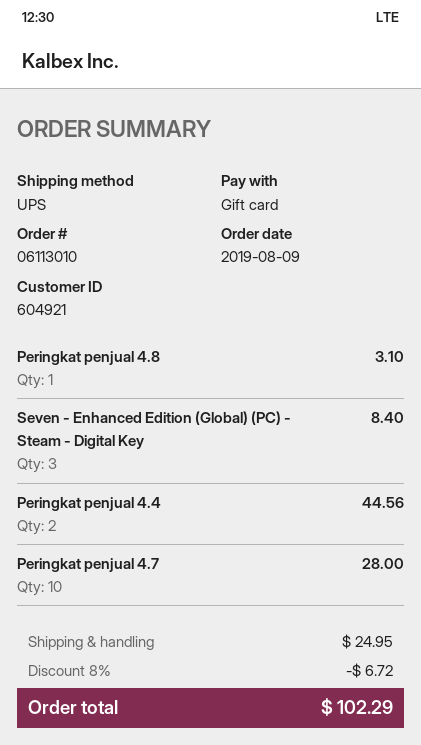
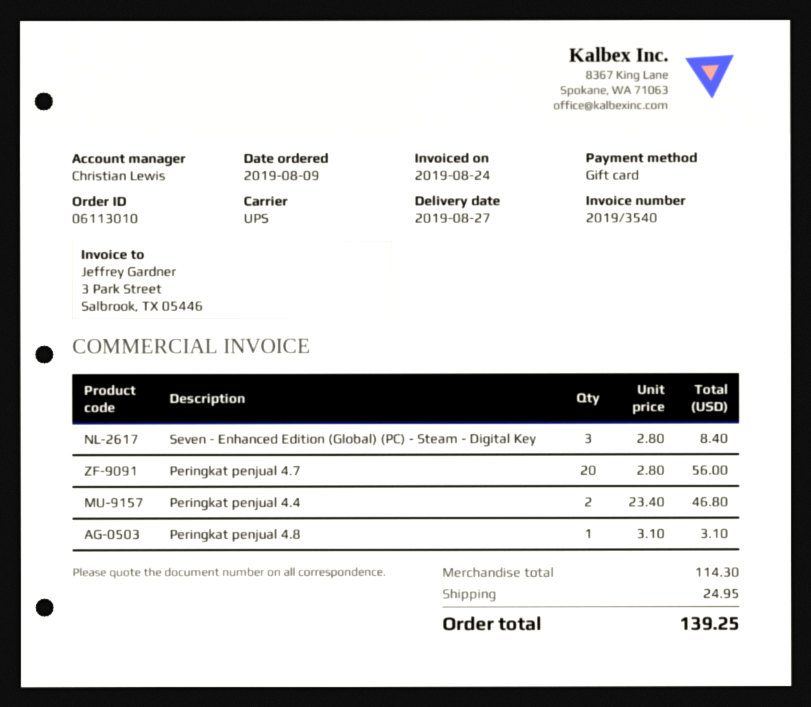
Peringkat penjual 4.4: 2 for 44.56 -> 2 for 46.80
Peringkat penjual 4.7: 10 for 28.00 -> 20 for 56.00
discount: 8% = 6.72 -> none
total: 102.29 -> 139.25

